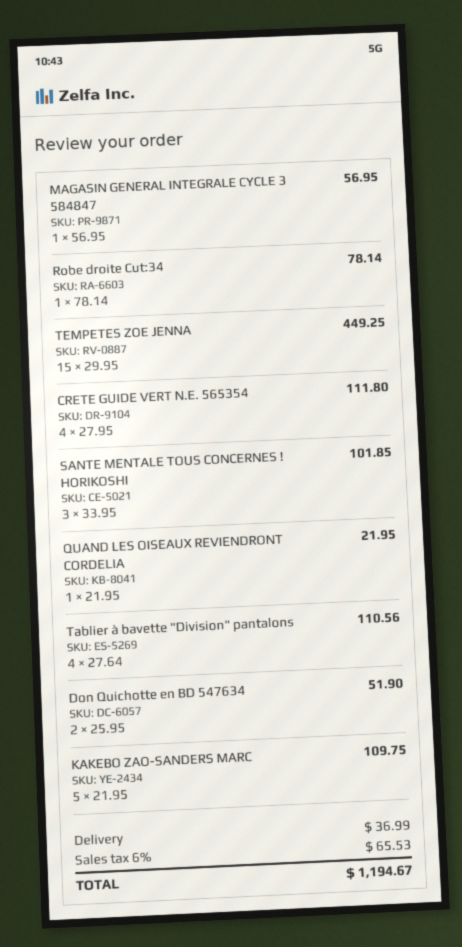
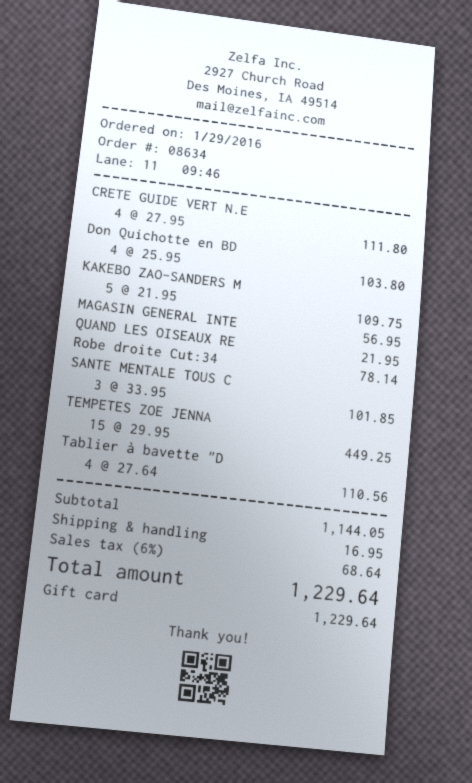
Don Quichotte en BD 547634: 2 x 25.95 = 51.90 -> 4 x 25.95 = 103.80
shipping: 36.99 -> 16.95
tax: 6% = 65.53 -> 6% = 68.64
total: 1194.67 -> 1229.64

